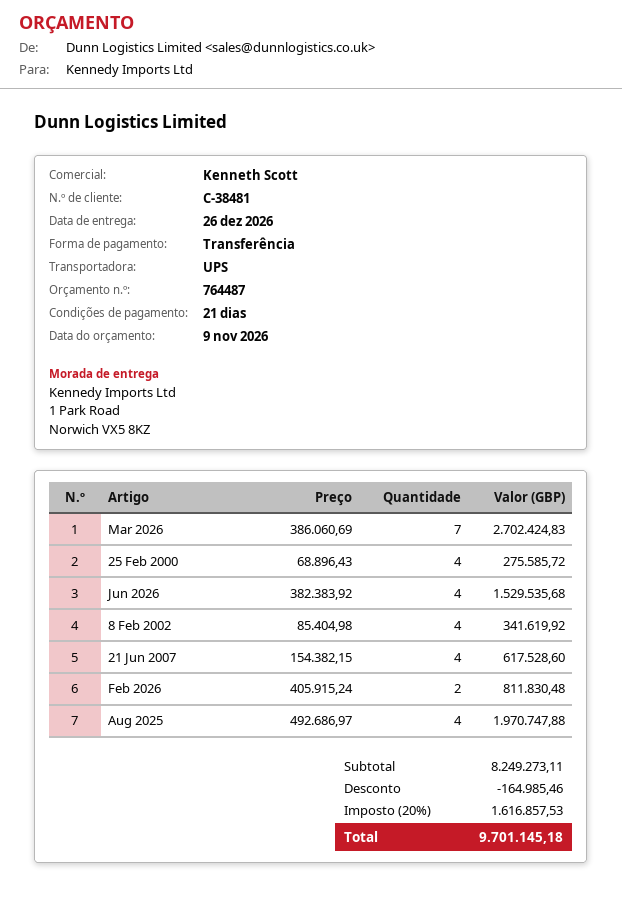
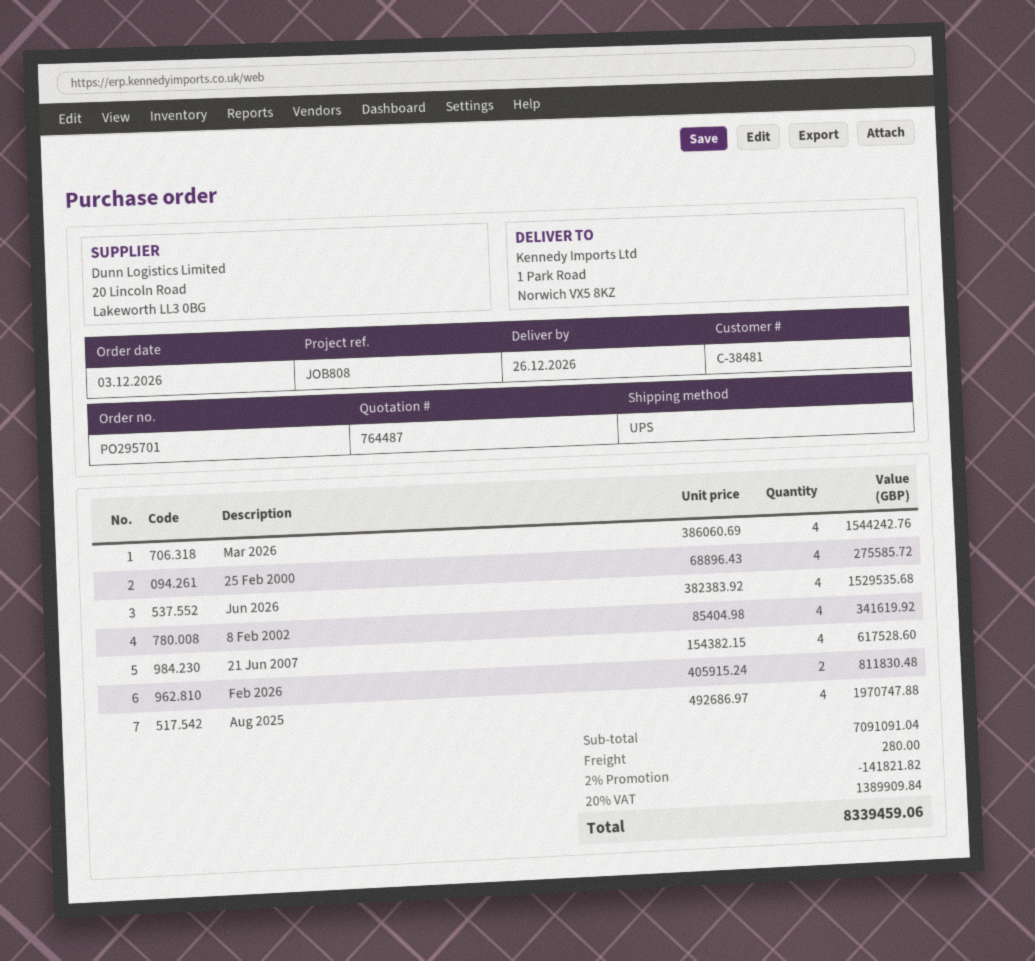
Mar 2026: 7 x 386060.69 = 2702424.83 -> 4 x 386060.69 = 1544242.76
subtotal: 8249273.11 -> 7091091.04
discount: 164985.46 -> 141821.82
shipping: none -> 280.00
tax: 20% = 1616857.53 -> 20% = 1389909.84
total: 9701145.18 -> 8339459.06

